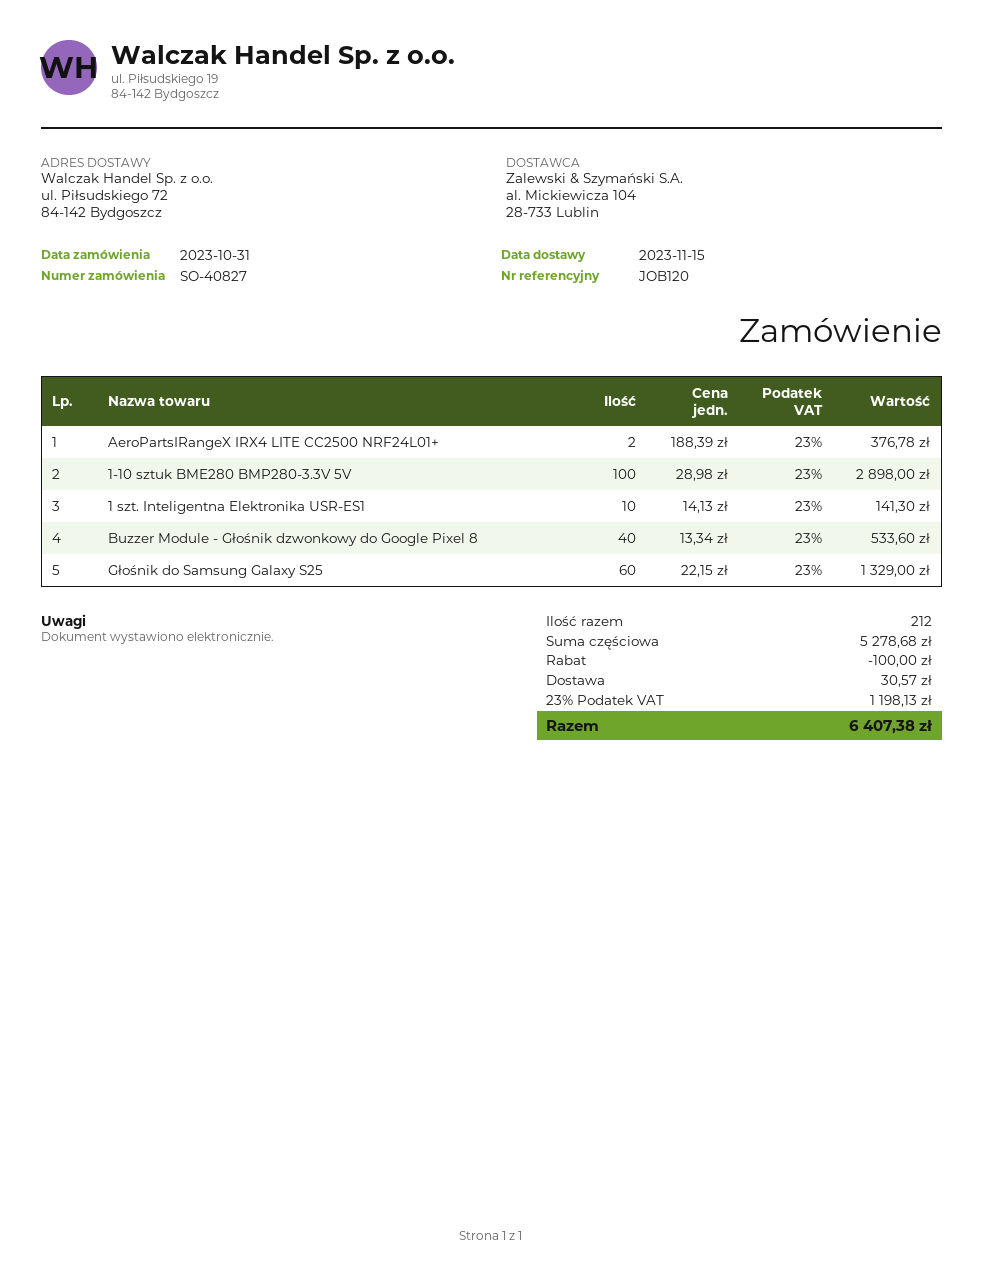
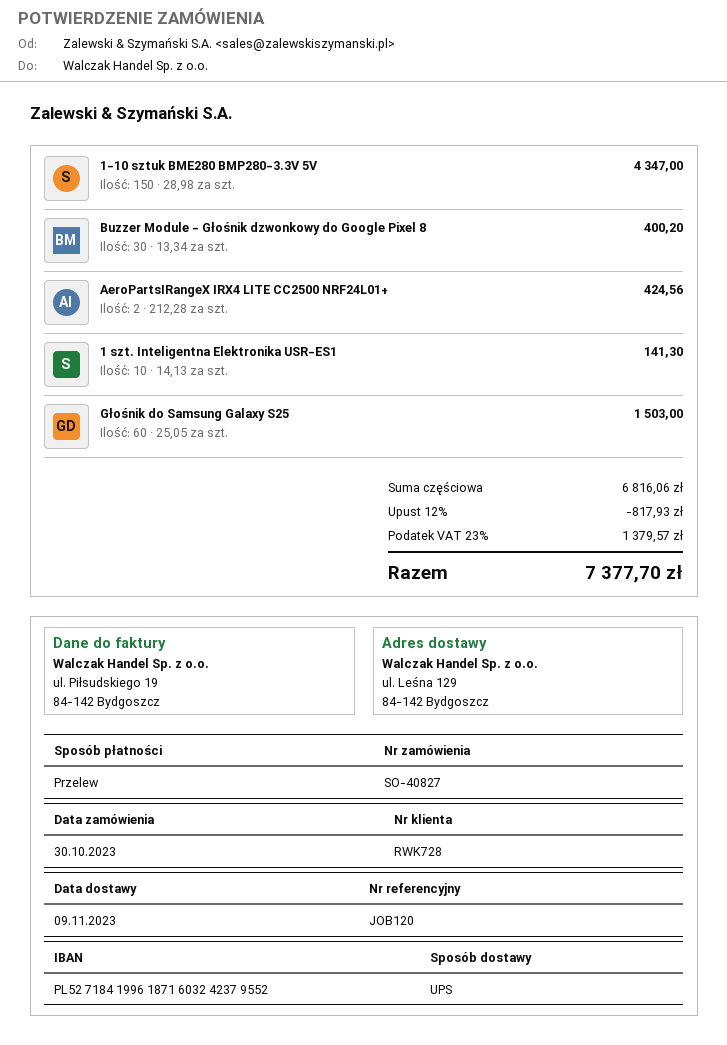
order date: 2023-10-31 -> 2023-10-30
delivery date: 2023-11-15 -> 2023-11-09
ship to: ul. Piłsudskiego 72, 84-142 Bydgoszcz -> ul. Leśna 129, 84-142 Bydgoszcz
AeroPartsIRangeX IRX4 LITE CC2500 NRF24L01+: 2 x 188.39 = 376.78 -> 2 x 212.28 = 424.56
1-10 sztuk BME280 BMP280-3.3V 5V: 100 x 28.98 = 2898.00 -> 150 x 28.98 = 4347.00
Buzzer Module - Głośnik dzwonkowy do Google Pixel 8: 40 x 13.34 = 533.60 -> 30 x 13.34 = 400.20
Głośnik do Samsung Galaxy S25: 60 x 22.15 = 1329.00 -> 60 x 25.05 = 1503.00
subtotal: 5278.68 -> 6816.06
discount: 100.00 -> 817.93
shipping: 30.57 -> none
tax: 23% = 1198.13 -> 23% = 1379.57
total: 6407.38 -> 7377.70

